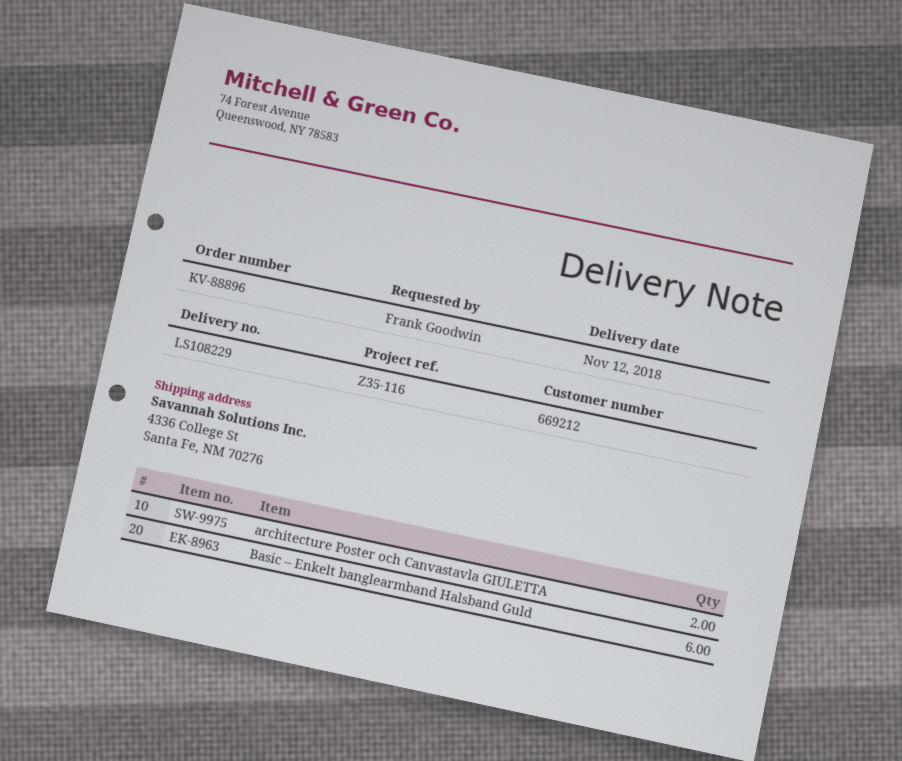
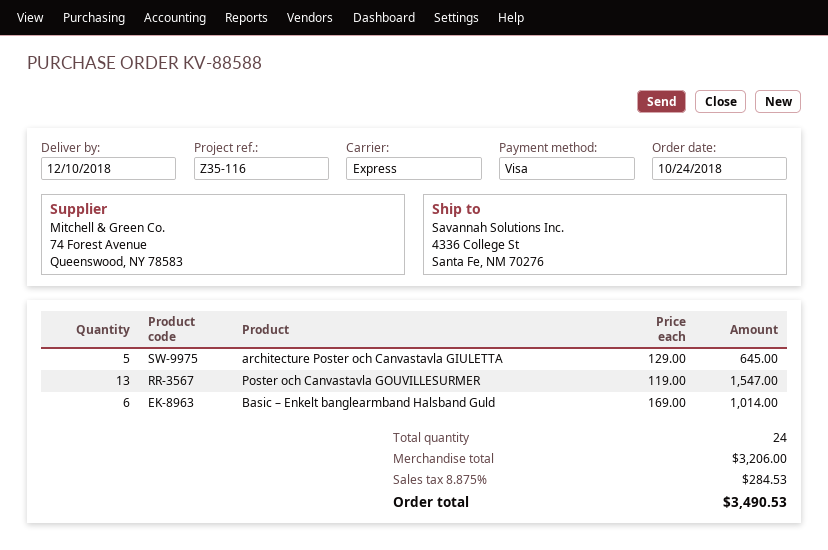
order number: KV-88896 -> KV-88588
delivery date: 2018-11-12 -> 2018-12-10
architecture Poster och Canvastavla GIULETTA: 2 -> 5
Poster och Canvastavla GOUVILLESURMER: none -> 13

